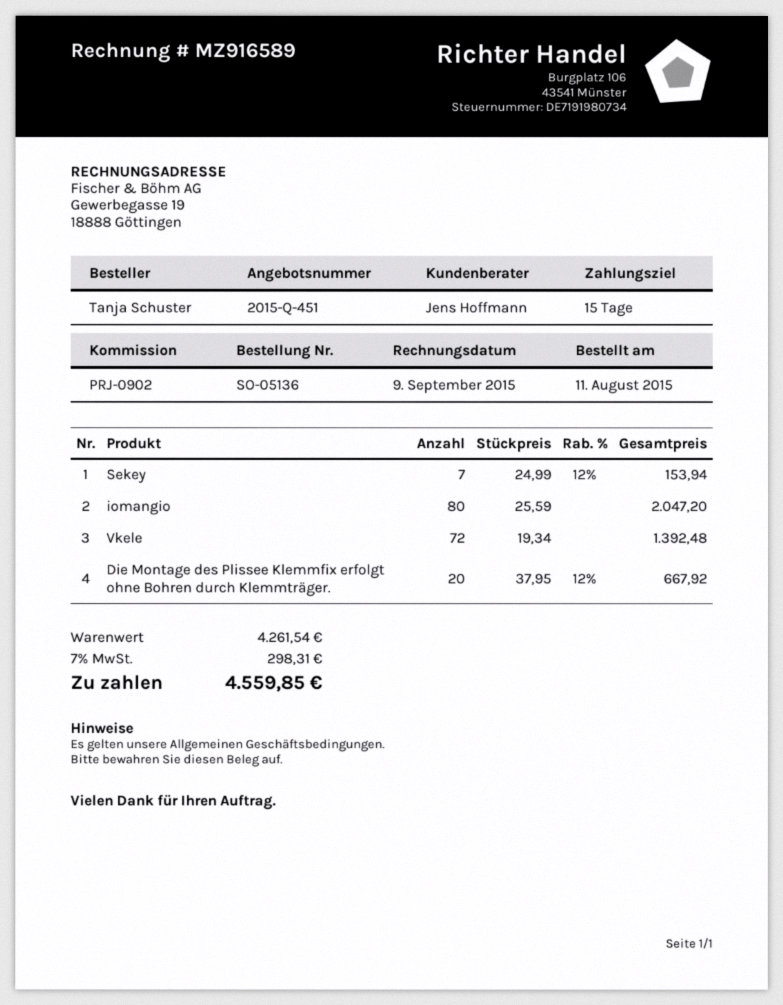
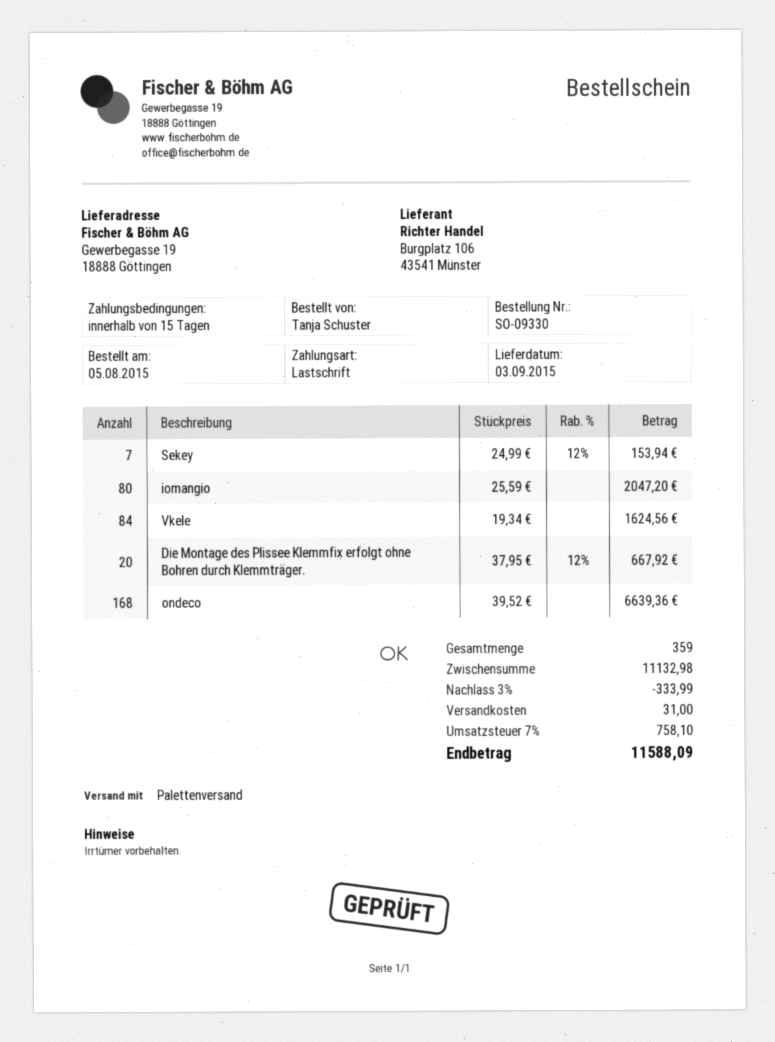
order number: SO-05136 -> SO-09330
order date: 2015-08-11 -> 2015-08-05
Vkele: 72 x 19.34 = 1392.48 -> 84 x 19.34 = 1624.56
ondeco: none -> 168 x 39.52 = 6639.36
subtotal: 4261.54 -> 11132.98
discount: none -> 3% = 333.99
shipping: none -> 31.00
tax: 7% = 298.31 -> 7% = 758.10
total: 4559.85 -> 11588.09

